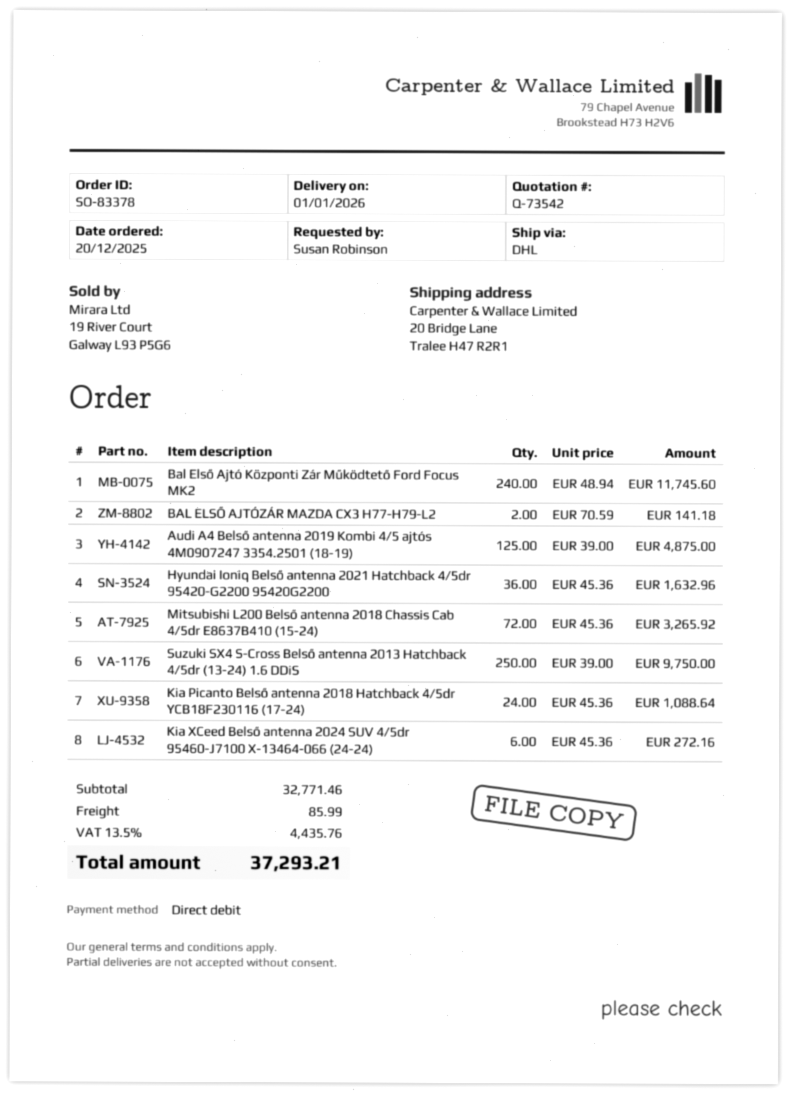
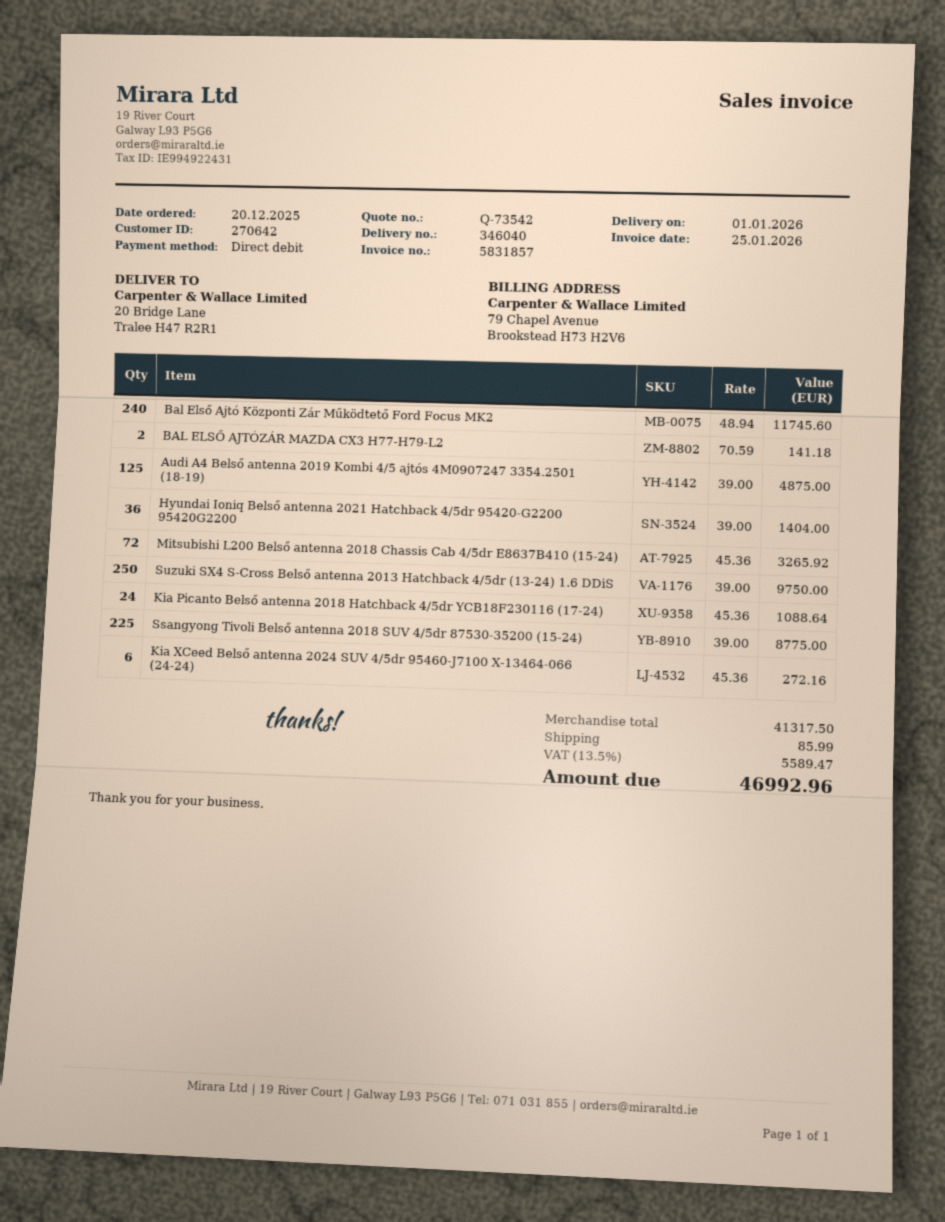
Hyundai Ioniq Belső antenna 2021 Hatchback 4/5dr 95420-G2200 95420G2200: 36 x 45.36 = 1632.96 -> 36 x 39.00 = 1404.00
Ssangyong Tivoli Belső antenna 2018 SUV 4/5dr 87530-35200 (15-24): none -> 225 x 39.00 = 8775.00
subtotal: 32771.46 -> 41317.50
tax: 13.5% = 4435.76 -> 13.5% = 5589.47
total: 37293.21 -> 46992.96

